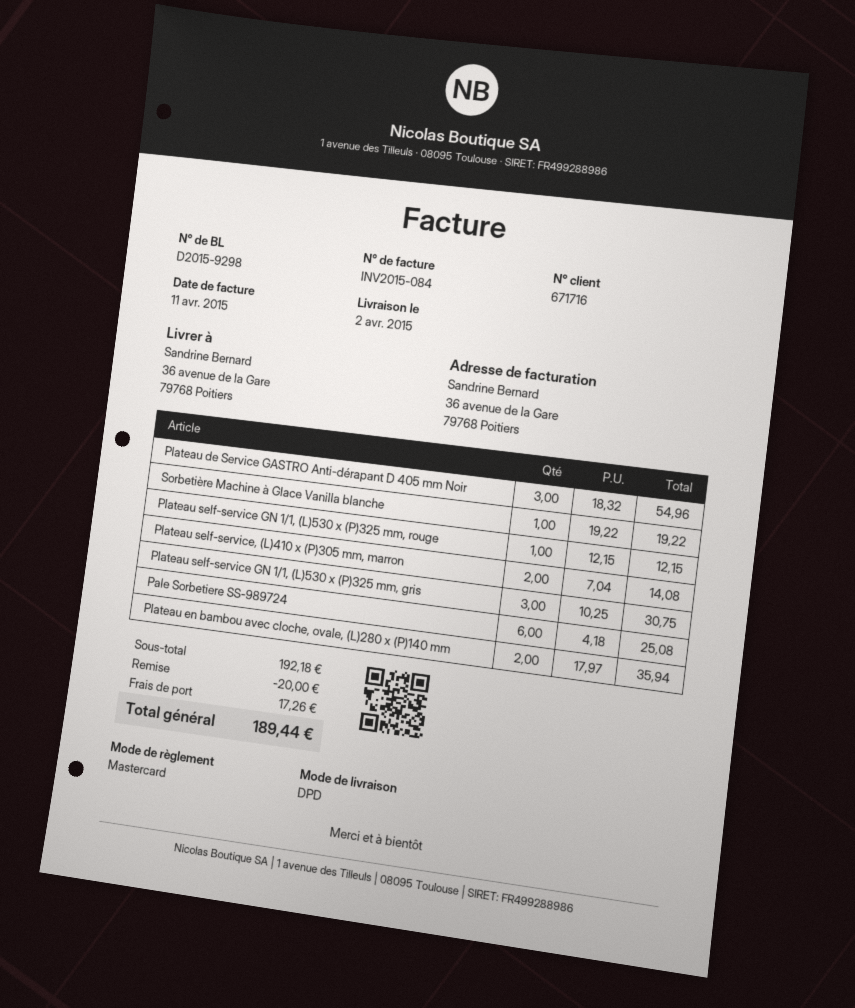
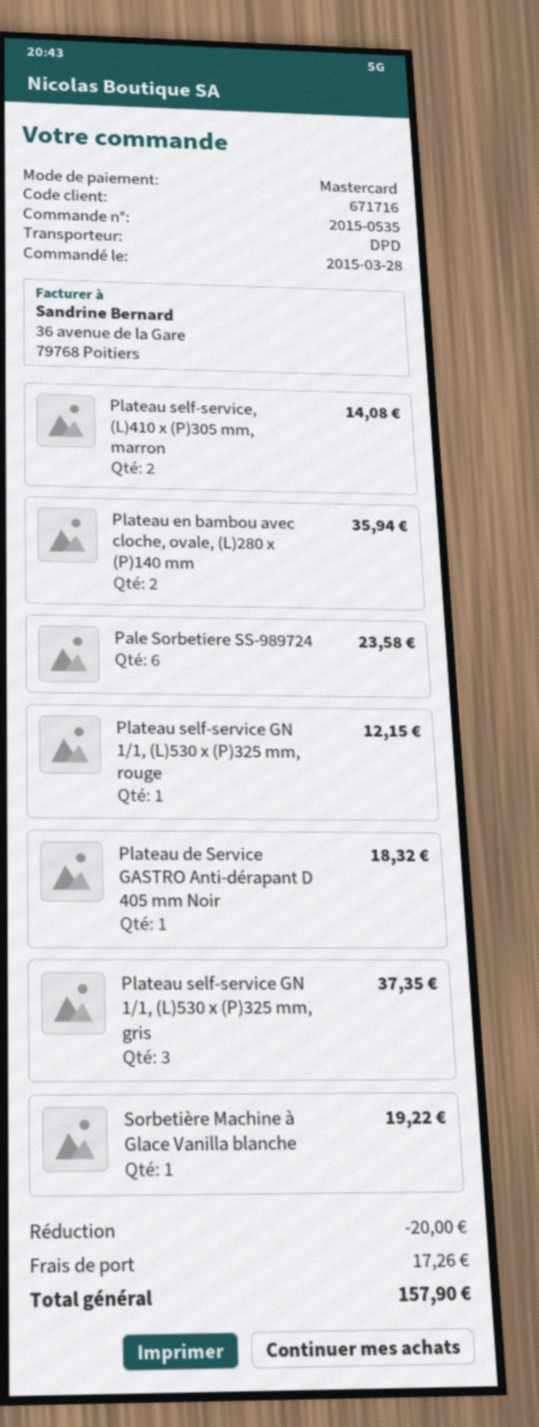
Plateau de Service GASTRO Anti-dérapant D 405 mm Noir: 3 for 54.96 -> 1 for 18.32
Plateau self-service GN 1/1, (L)530 x (P)325 mm, gris: 3 for 30.75 -> 3 for 37.35
Pale Sorbetiere SS-989724: 6 for 25.08 -> 6 for 23.58
total: 189.44 -> 157.90

